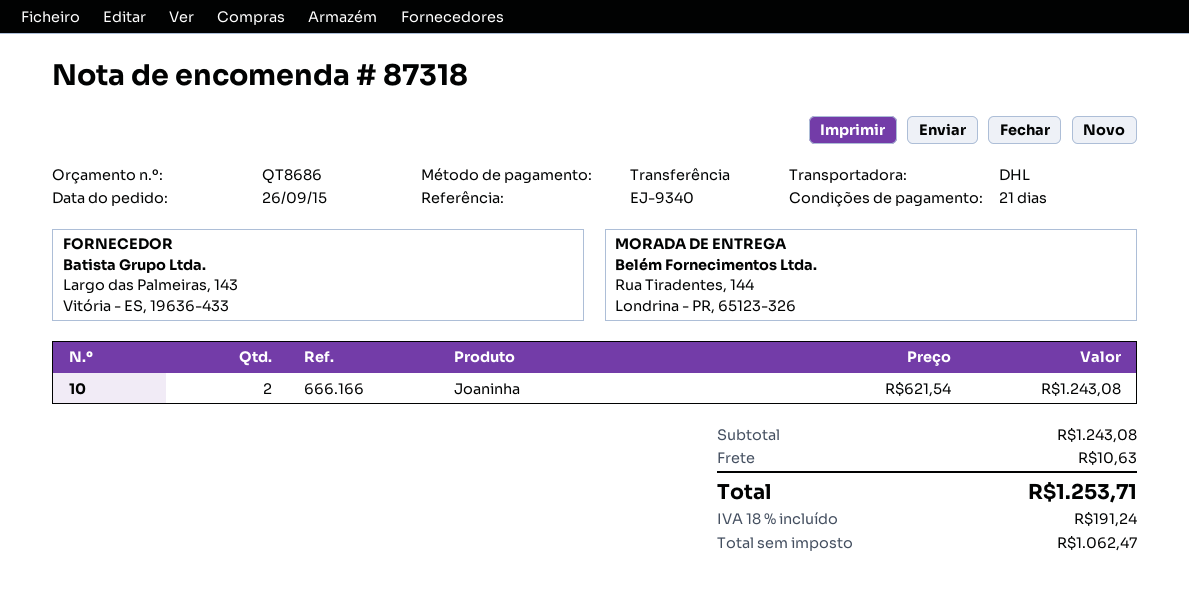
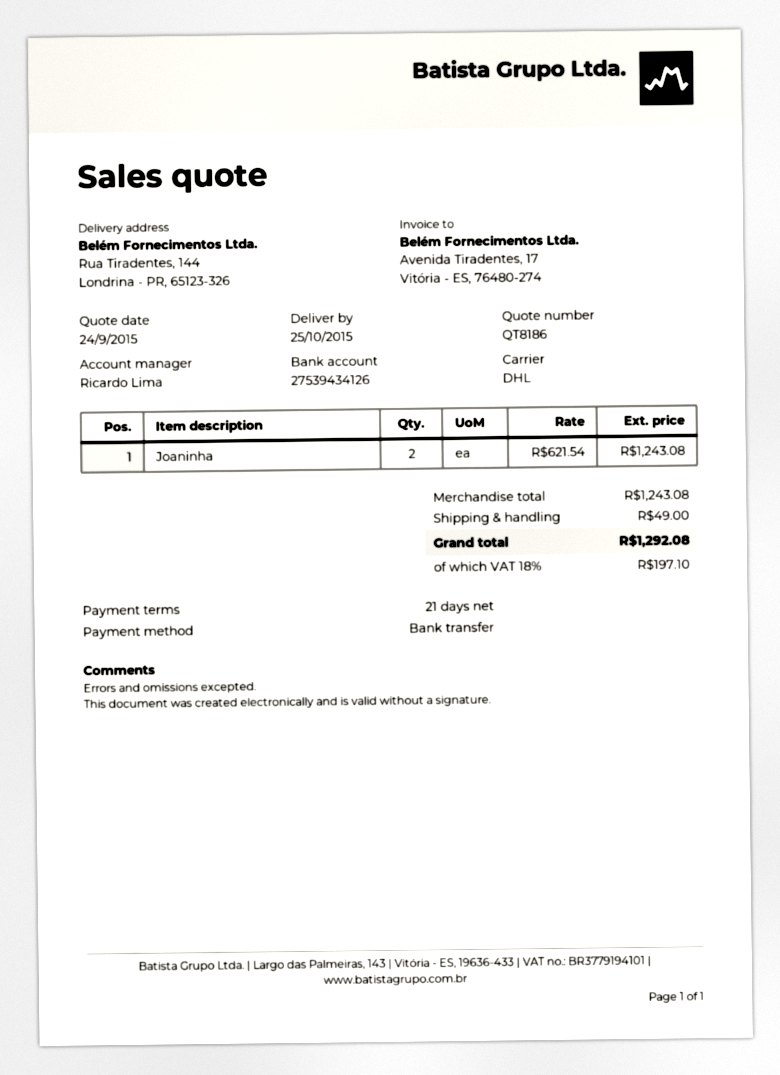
quote number: QT8686 -> QT8186
shipping: 10.63 -> 49.00
tax: 18% = 191.24 -> 18% = 197.10
total: 1253.71 -> 1292.08

